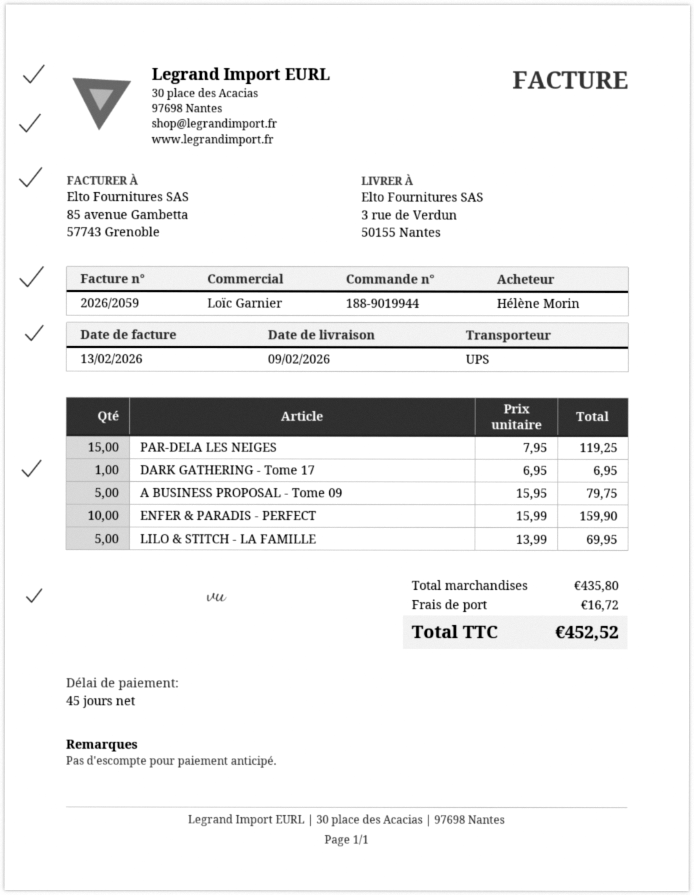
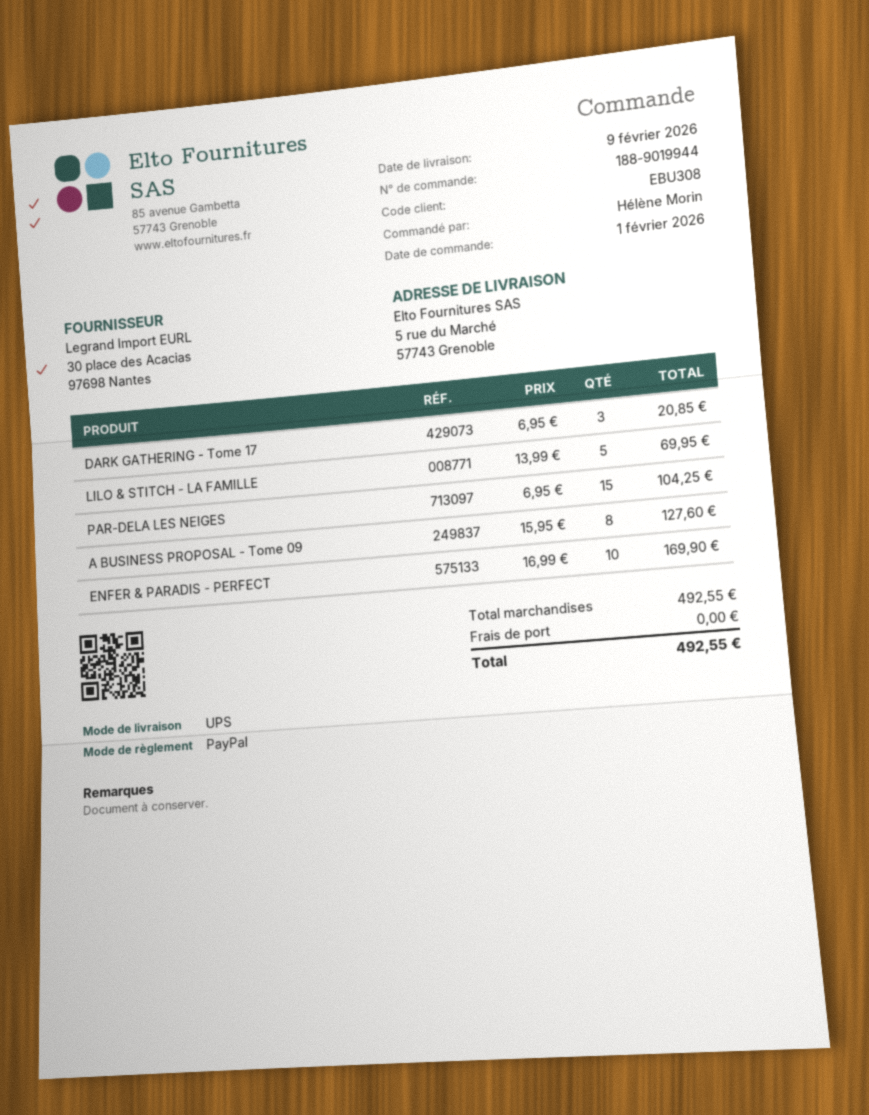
ship to: 3 rue de Verdun, 50155 Nantes -> 5 rue du Marché, 57743 Grenoble
PAR-DELA LES NEIGES: 15 x 7.95 = 119.25 -> 15 x 6.95 = 104.25
DARK GATHERING - Tome 17: 1 x 6.95 = 6.95 -> 3 x 6.95 = 20.85
A BUSINESS PROPOSAL - Tome 09: 5 x 15.95 = 79.75 -> 8 x 15.95 = 127.60
ENFER & PARADIS - PERFECT: 10 x 15.99 = 159.90 -> 10 x 16.99 = 169.90
subtotal: 435.80 -> 492.55
shipping: 16.72 -> 0.00
total: 452.52 -> 492.55

